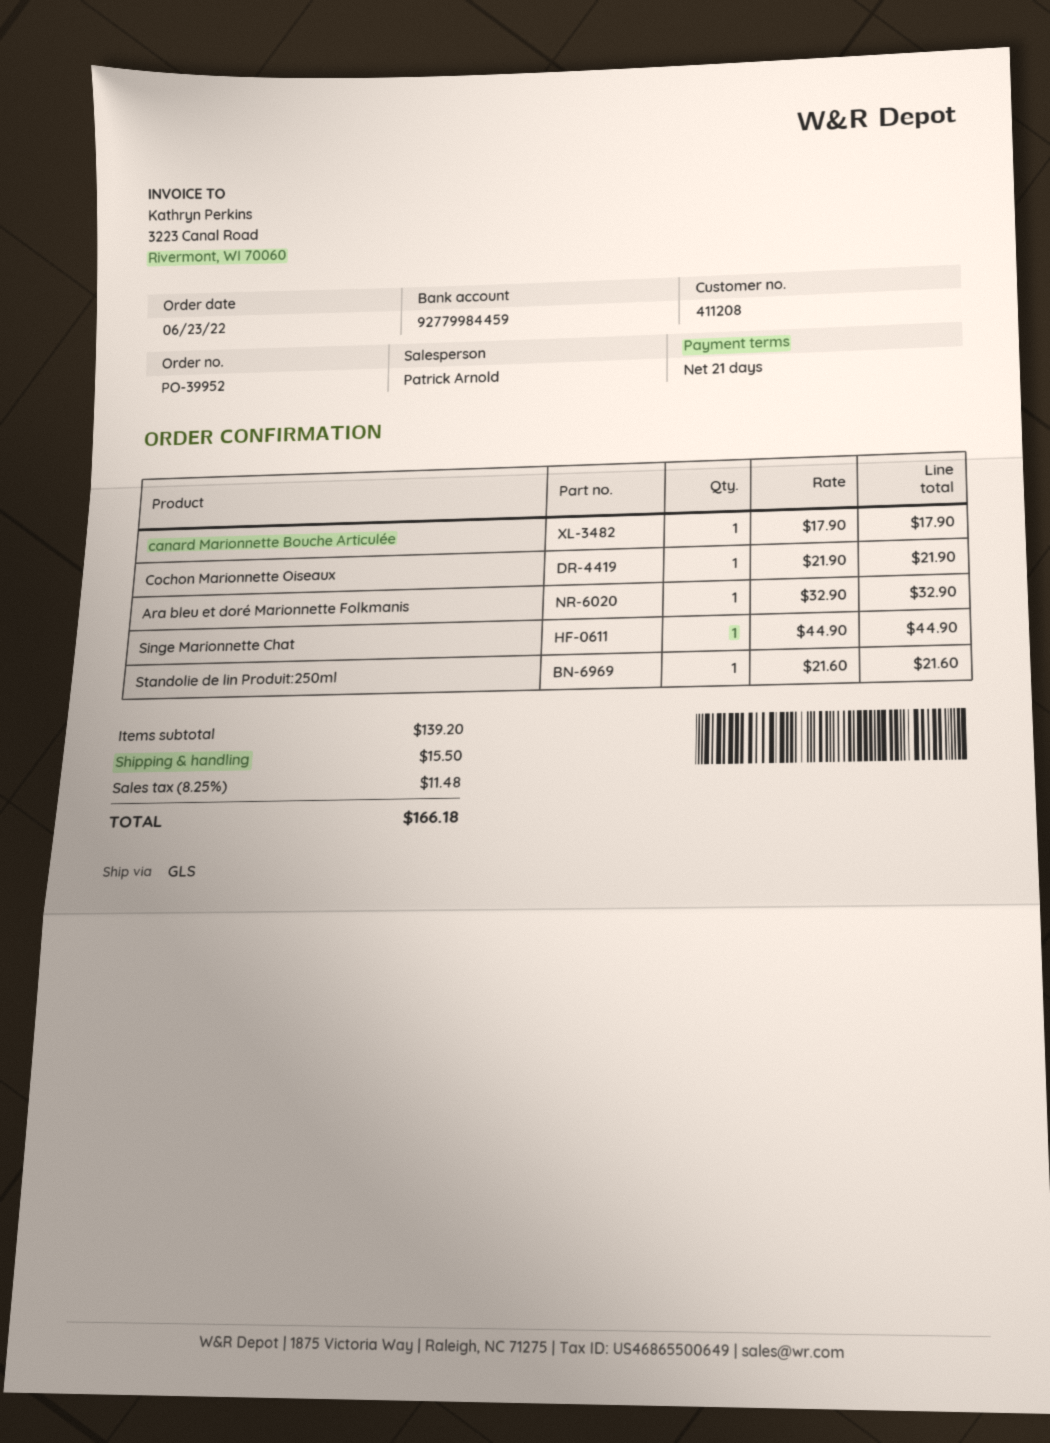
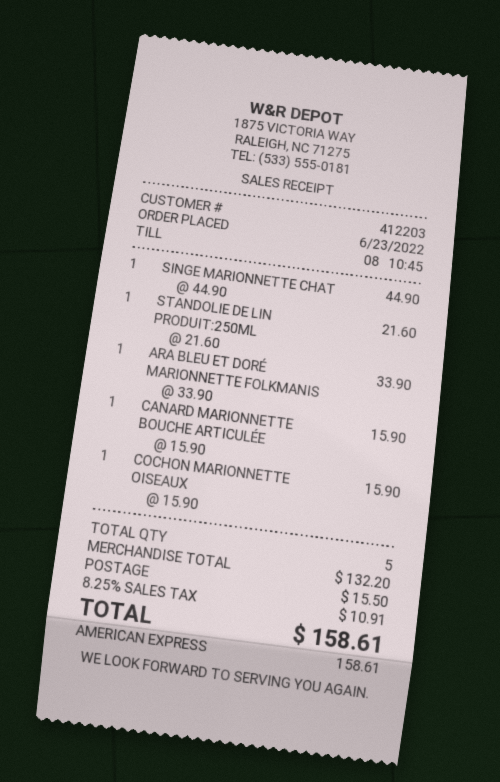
customer number: 411208 -> 412203
canard Marionnette Bouche Articulée: 1 x 17.90 = 17.90 -> 1 x 15.90 = 15.90
Cochon Marionnette Oiseaux: 1 x 21.90 = 21.90 -> 1 x 15.90 = 15.90
Ara bleu et doré Marionnette Folkmanis: 1 x 32.90 = 32.90 -> 1 x 33.90 = 33.90
subtotal: 139.20 -> 132.20
tax: 8.25% = 11.48 -> 8.25% = 10.91
total: 166.18 -> 158.61

